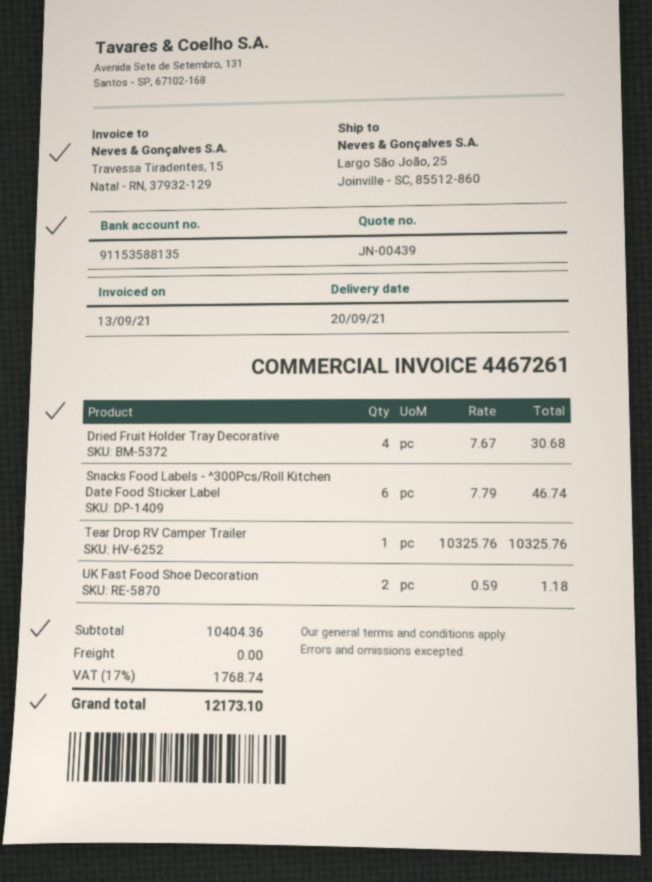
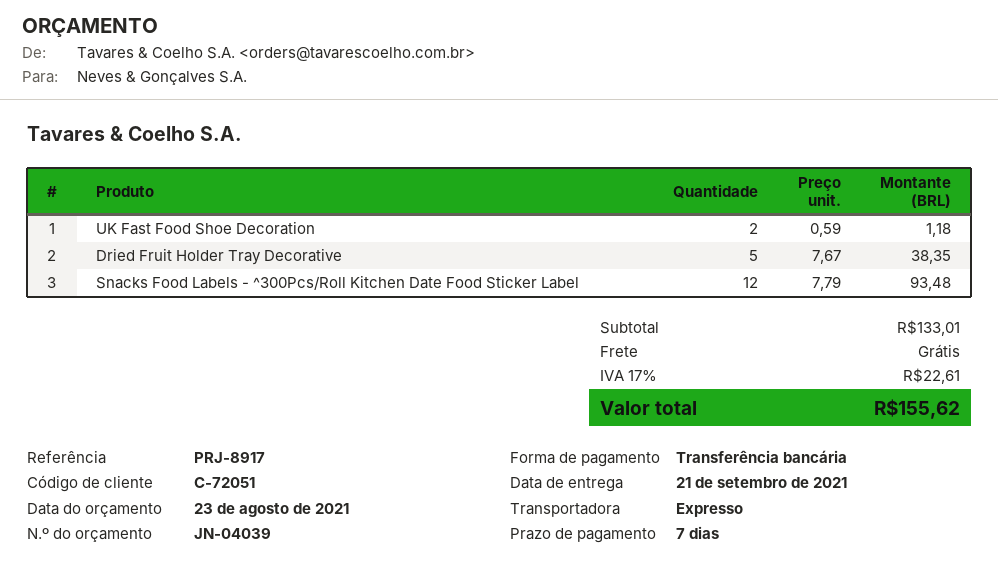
quote number: JN-00439 -> JN-04039
delivery date: 2021-09-20 -> 2021-09-21
Dried Fruit Holder Tray Decorative: 4 x 7.67 = 30.68 -> 5 x 7.67 = 38.35
Snacks Food Labels - ^300Pcs/Roll Kitchen Date Food Sticker Label: 6 x 7.79 = 46.74 -> 12 x 7.79 = 93.48
Tear Drop RV Camper Trailer: 1 x 10325.76 = 10325.76 -> none
subtotal: 10404.36 -> 133.01
tax: 17% = 1768.74 -> 17% = 22.61
total: 12173.10 -> 155.62

